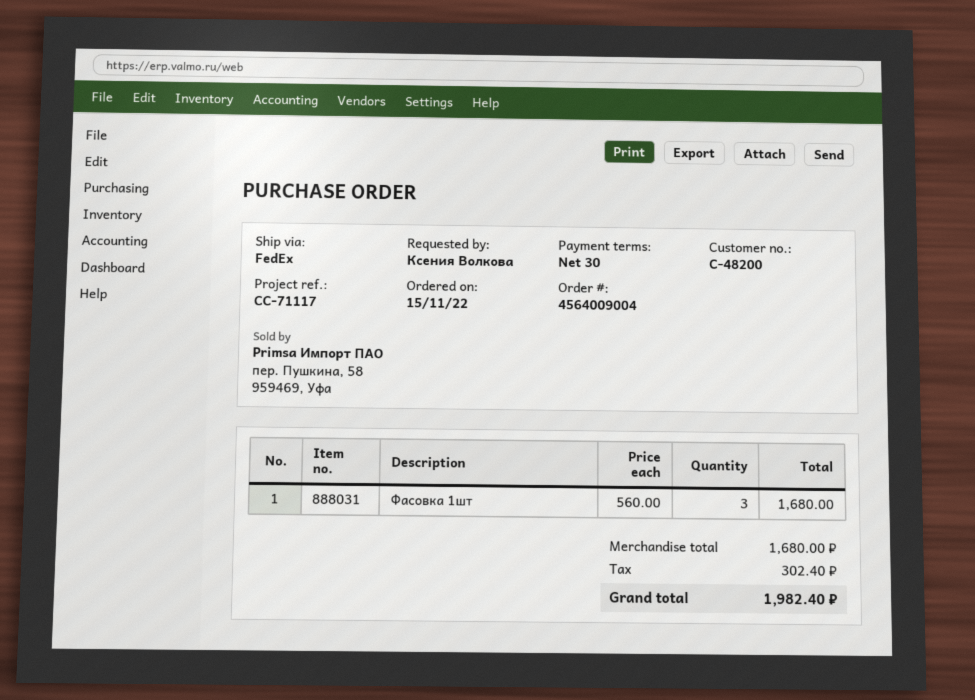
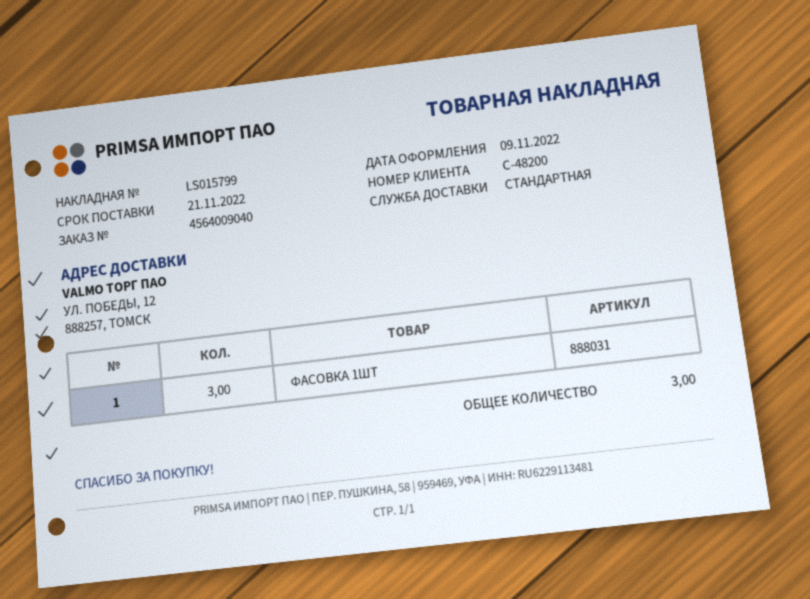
order number: 4564009004 -> 4564009040
order date: 2022-11-15 -> 2022-11-09
shipping method: FedEx -> standard

